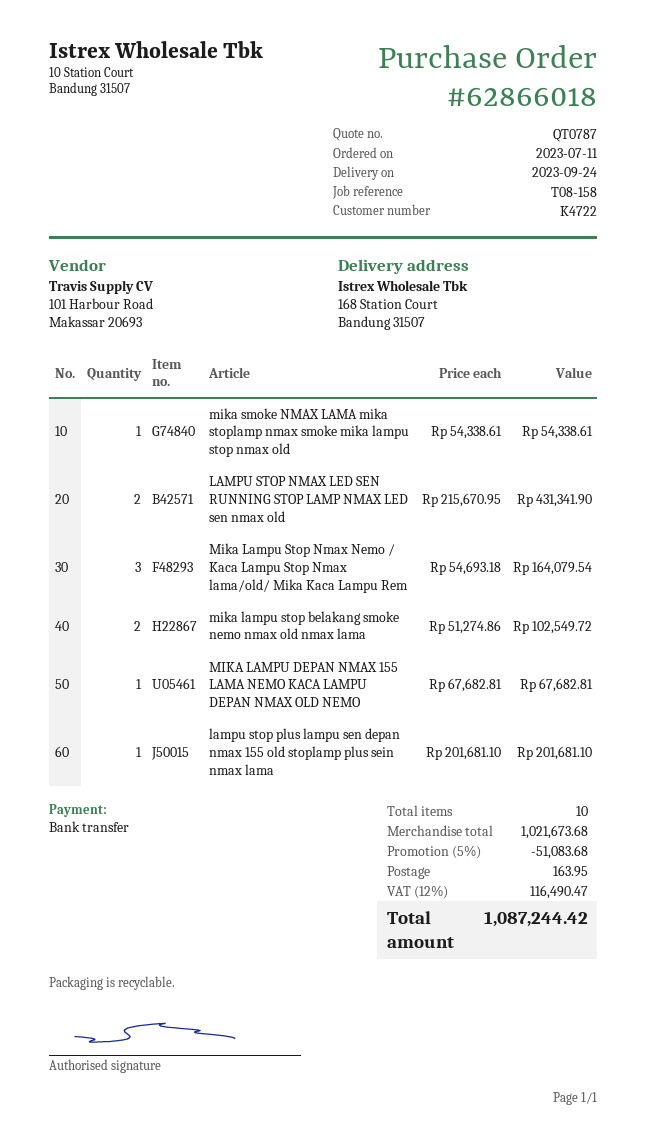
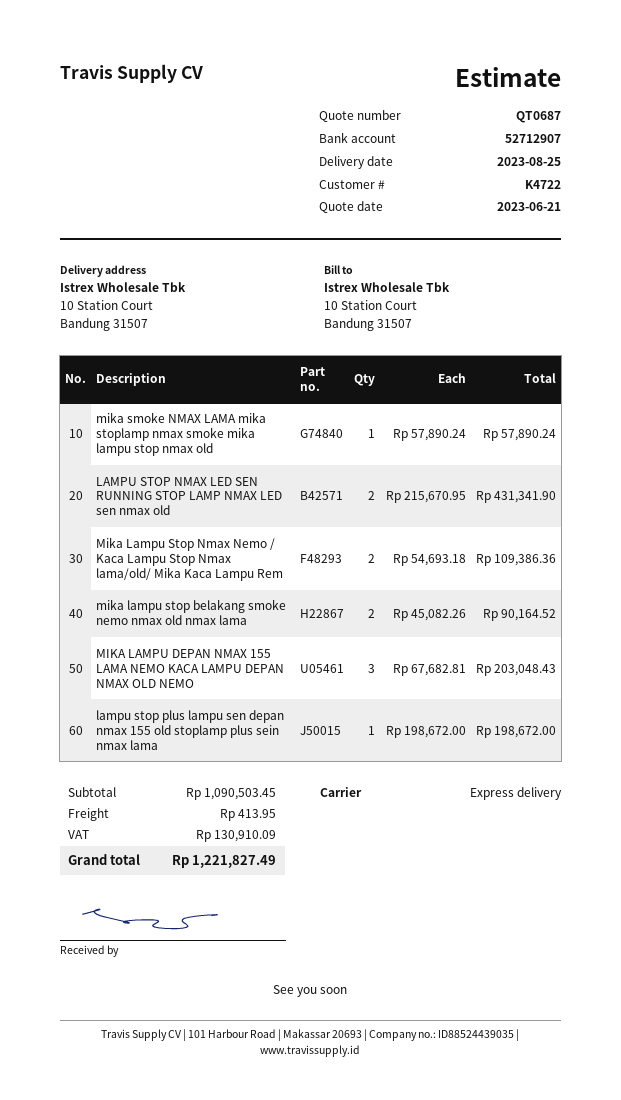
quote number: QT0787 -> QT0687
delivery date: 2023-09-24 -> 2023-08-25
ship to: 168 Station Court, Bandung 31507 -> 10 Station Court, Bandung 31507
mika smoke NMAX LAMA mika stoplamp nmax smoke mika lampu stop nmax old: 1 x 54338.61 = 54338.61 -> 1 x 57890.24 = 57890.24
Mika Lampu Stop Nmax Nemo / Kaca Lampu Stop Nmax lama/old/ Mika Kaca Lampu Rem: 3 x 54693.18 = 164079.54 -> 2 x 54693.18 = 109386.36
mika lampu stop belakang smoke nemo nmax old nmax lama: 2 x 51274.86 = 102549.72 -> 2 x 45082.26 = 90164.52
MIKA LAMPU DEPAN NMAX 155 LAMA NEMO KACA LAMPU DEPAN NMAX OLD NEMO: 1 x 67682.81 = 67682.81 -> 3 x 67682.81 = 203048.43
lampu stop plus lampu sen depan nmax 155 old stoplamp plus sein nmax lama: 1 x 201681.10 = 201681.10 -> 1 x 198672.00 = 198672.00
subtotal: 1021673.68 -> 1090503.45
discount: 5% = 51083.68 -> none
shipping: 163.95 -> 413.95
tax: 116490.47 -> 130910.09
total: 1087244.42 -> 1221827.49

